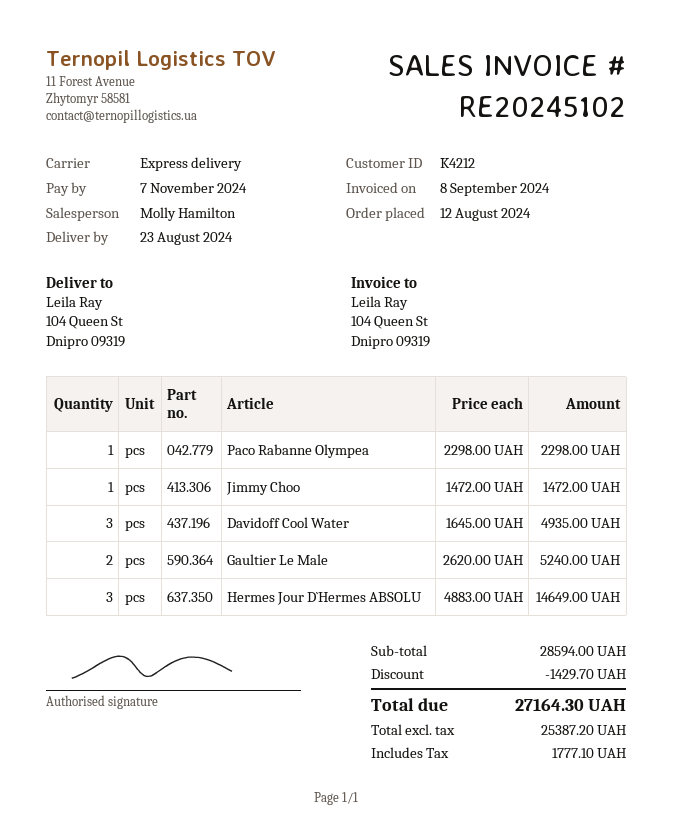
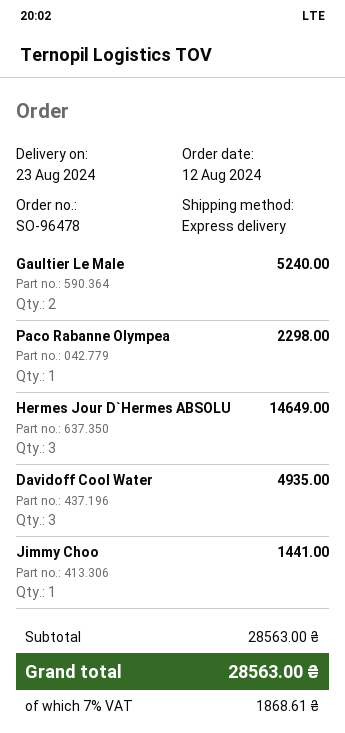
Jimmy Choo: 1 for 1472.00 -> 1 for 1441.00
subtotal: 28594.00 -> 28563.00
discount: 1429.70 -> none
tax: 1777.10 -> 1868.61
total: 27164.30 -> 28563.00

